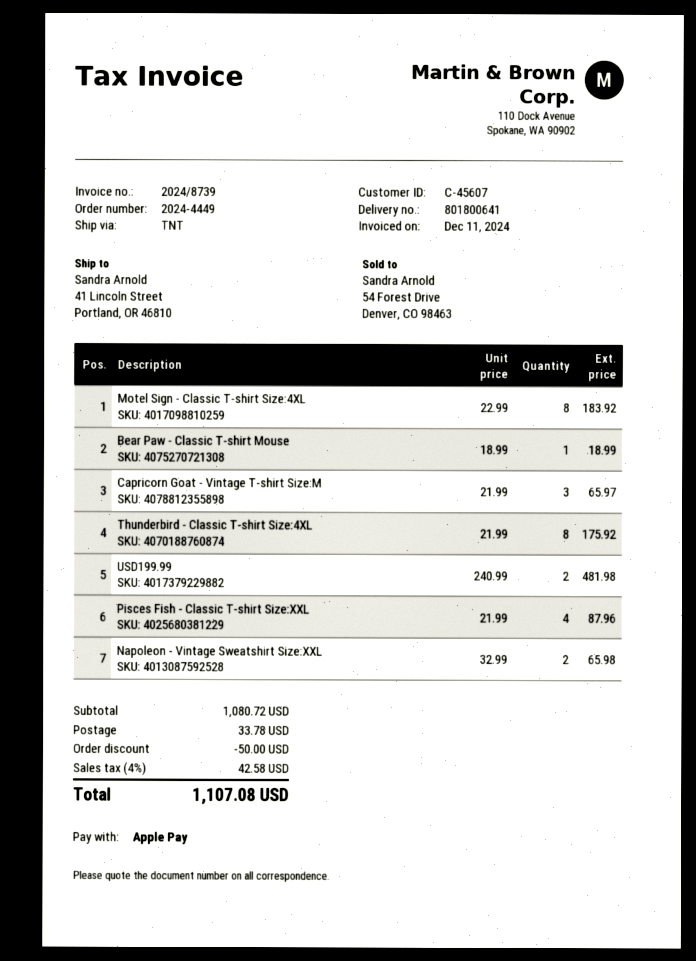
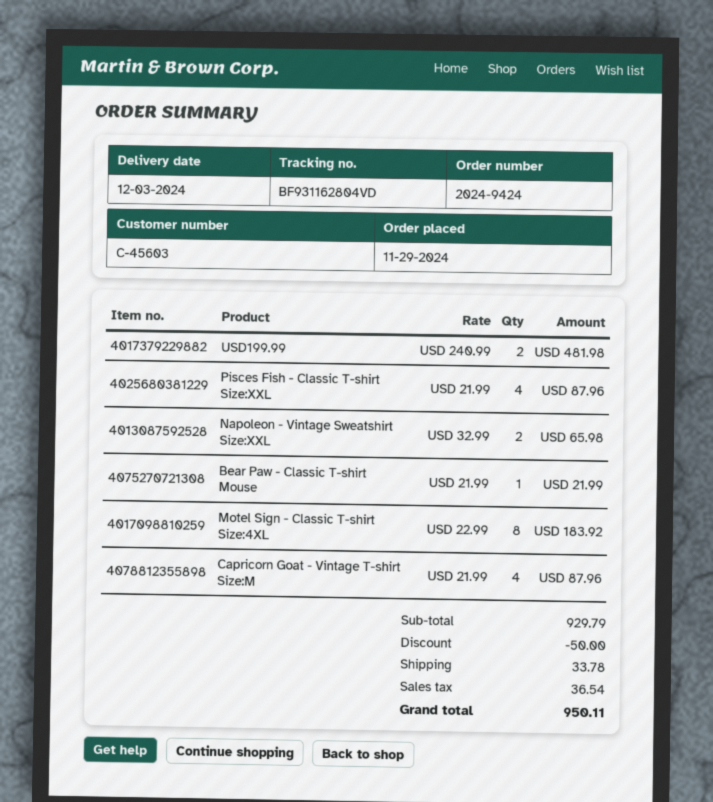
order number: 2024-4449 -> 2024-9424
customer number: C-45607 -> C-45603
Bear Paw - Classic T-shirt Mouse: 1 x 18.99 = 18.99 -> 1 x 21.99 = 21.99
Capricorn Goat - Vintage T-shirt Size:M: 3 x 21.99 = 65.97 -> 4 x 21.99 = 87.96
Thunderbird - Classic T-shirt Size:4XL: 8 x 21.99 = 175.92 -> none
subtotal: 1080.72 -> 929.79
tax: 42.58 -> 36.54
total: 1107.08 -> 950.11

